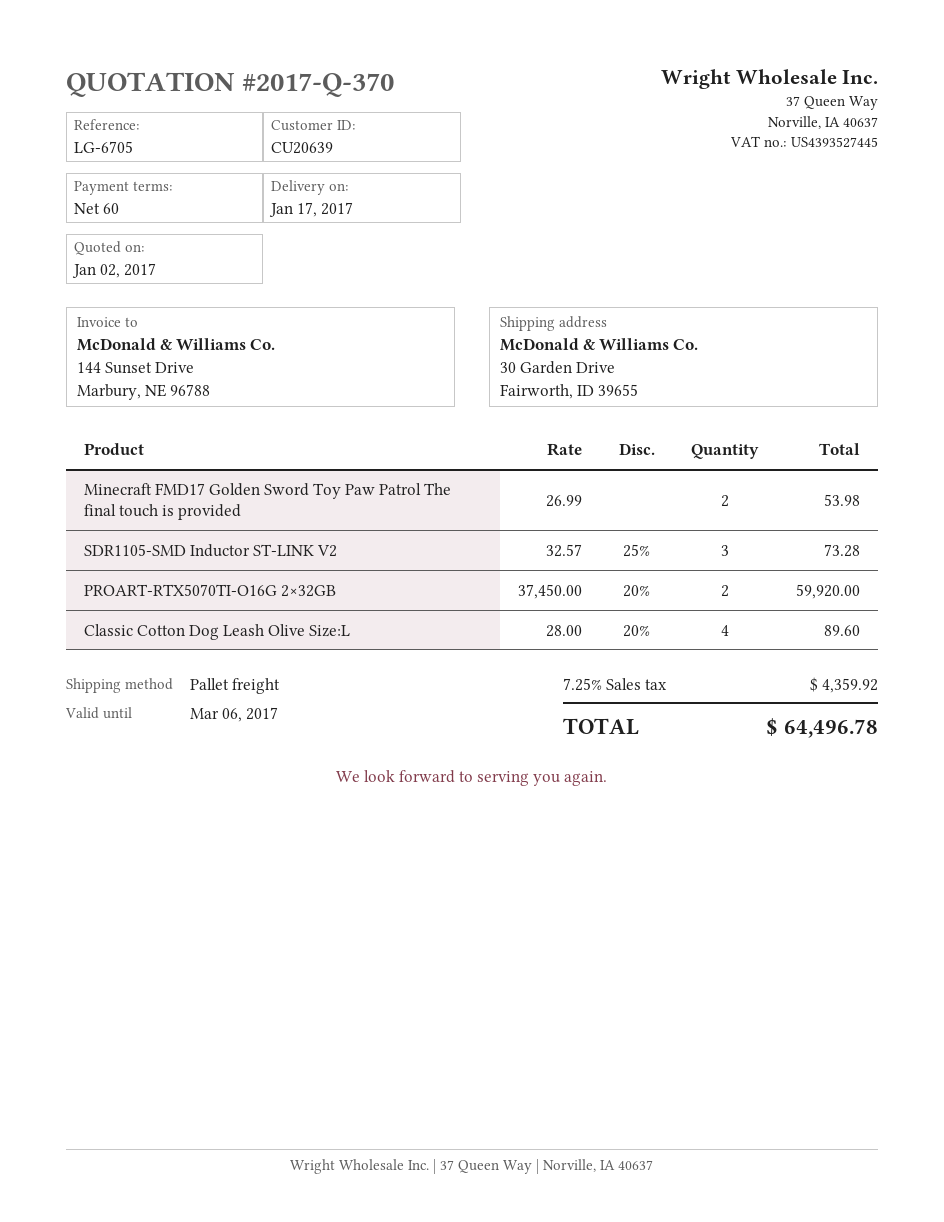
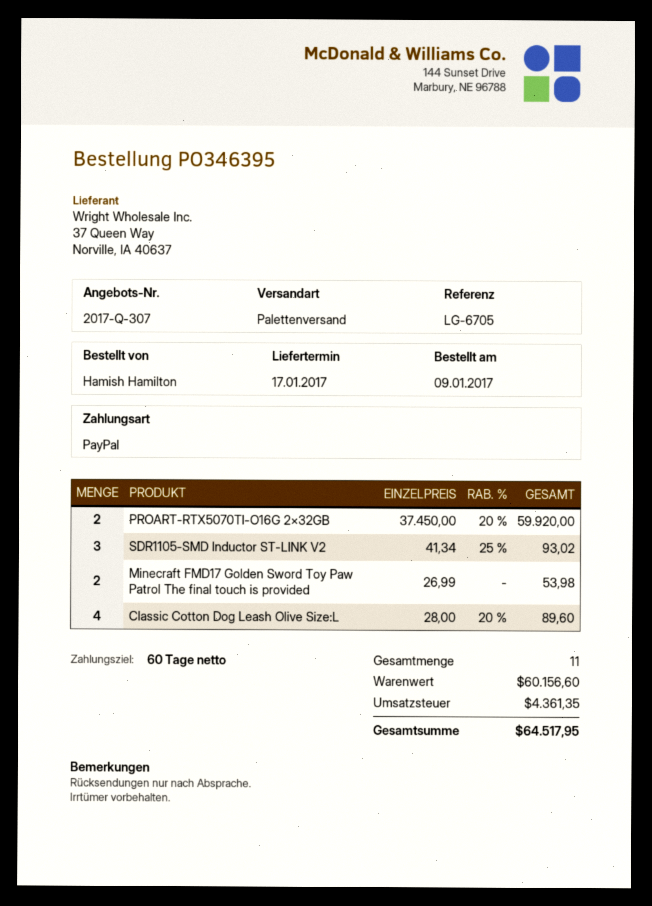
quote number: 2017-Q-370 -> 2017-Q-307
SDR1105-SMD Inductor ST-LINK V2: 3 x 32.57 - 25% = 73.28 -> 3 x 41.34 - 25% = 93.02
tax: 4359.92 -> 4361.35
total: 64496.78 -> 64517.95

